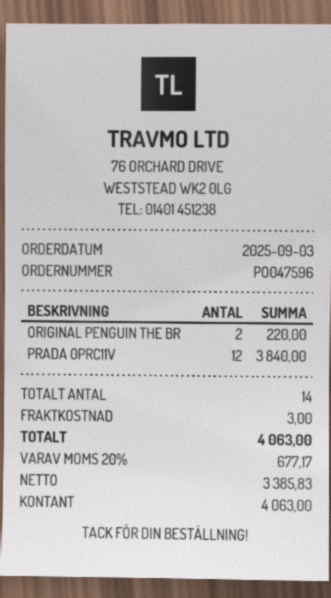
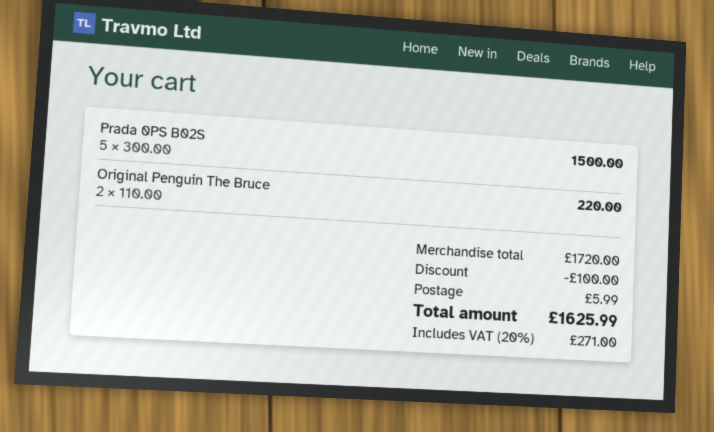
PRADA 0PRC11V: 12 for 3840.00 -> none
Prada 0PS B02S: none -> 5 for 1500.00
discount: none -> 100.00
shipping: 3.00 -> 5.99
tax: 20% = 677.17 -> 20% = 271.00
total: 4063.00 -> 1625.99

